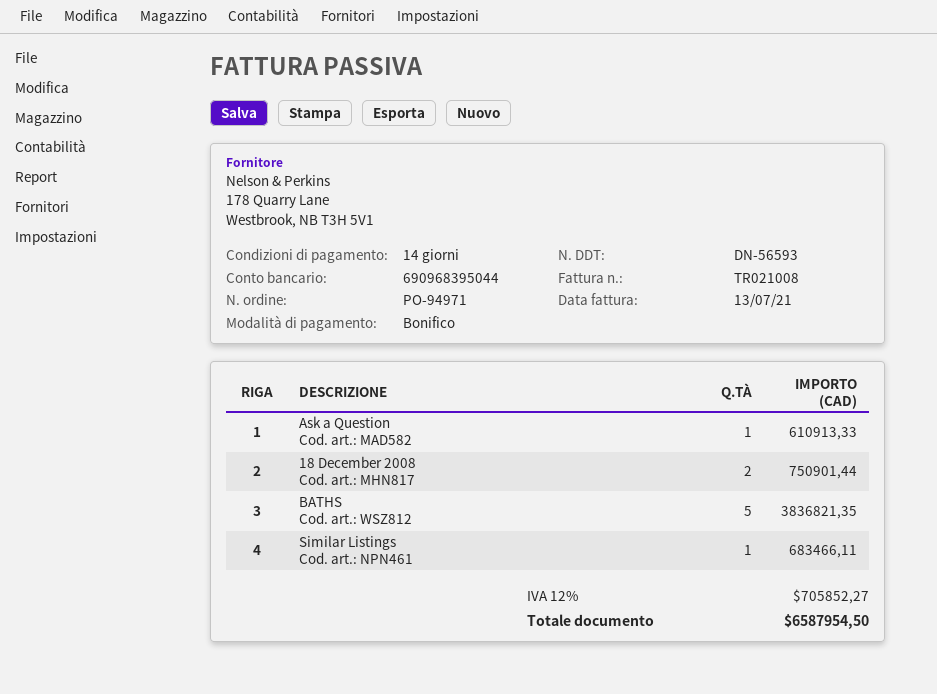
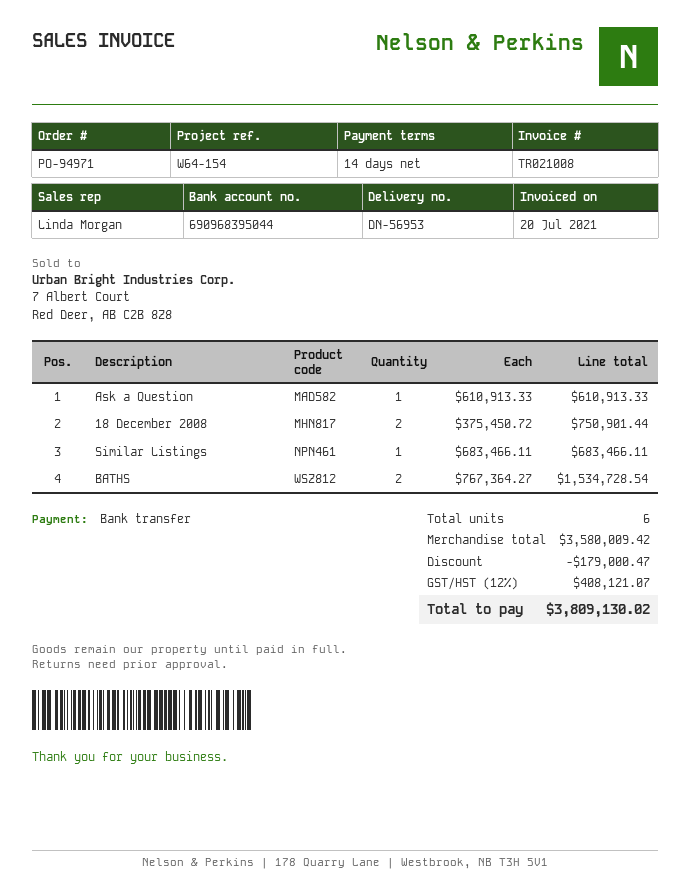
delivery note number: DN-56593 -> DN-56953
invoice date: 2021-07-13 -> 2021-07-20
BATHS: 5 for 3836821.35 -> 2 for 1534728.54
discount: none -> 179000.47
tax: 12% = 705852.27 -> 12% = 408121.07
total: 6587954.50 -> 3809130.02

